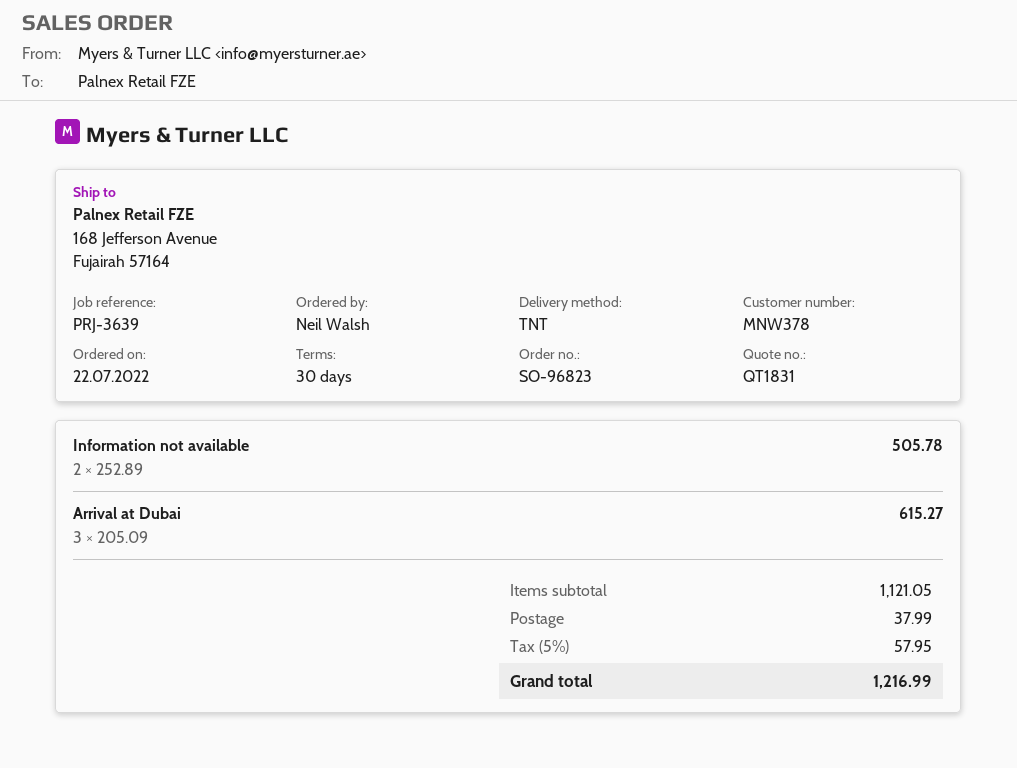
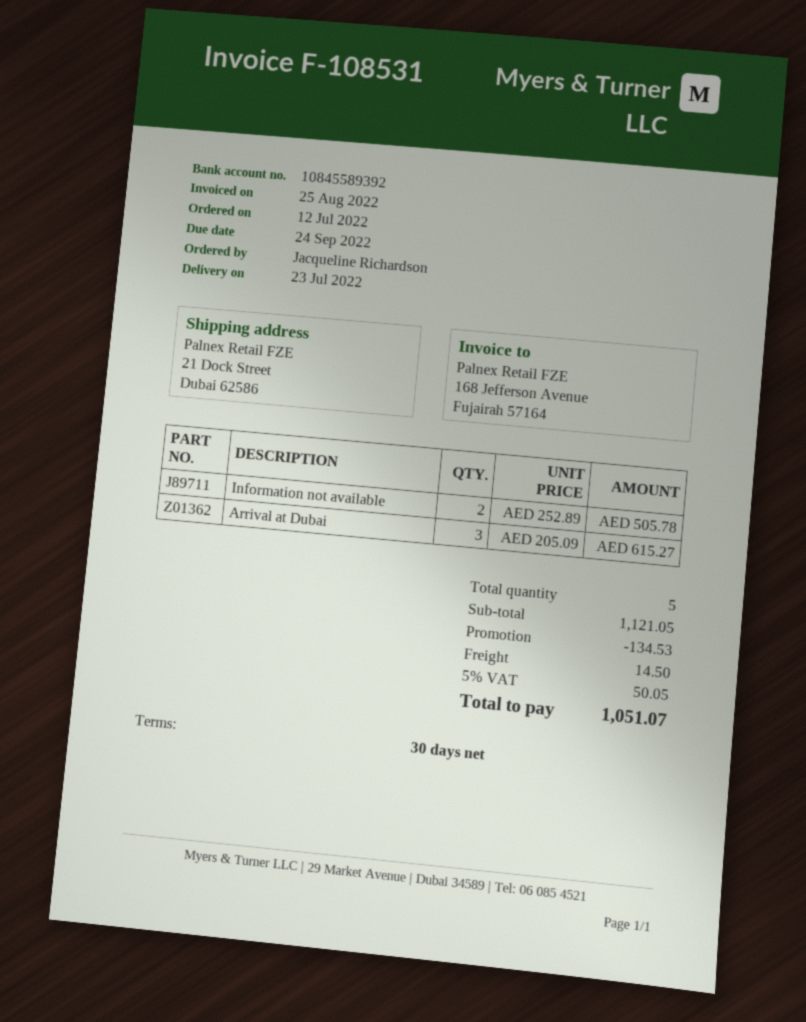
order date: 2022-07-22 -> 2022-07-12
ordered by: Neil Walsh -> Jacqueline Richardson
ship to: 168 Jefferson Avenue, Fujairah 57164 -> 21 Dock Street, Dubai 62586
discount: none -> 134.53
shipping: 37.99 -> 14.50
tax: 5% = 57.95 -> 5% = 50.05
total: 1216.99 -> 1051.07

